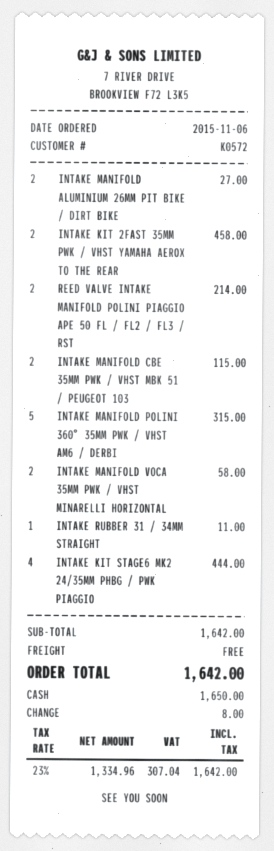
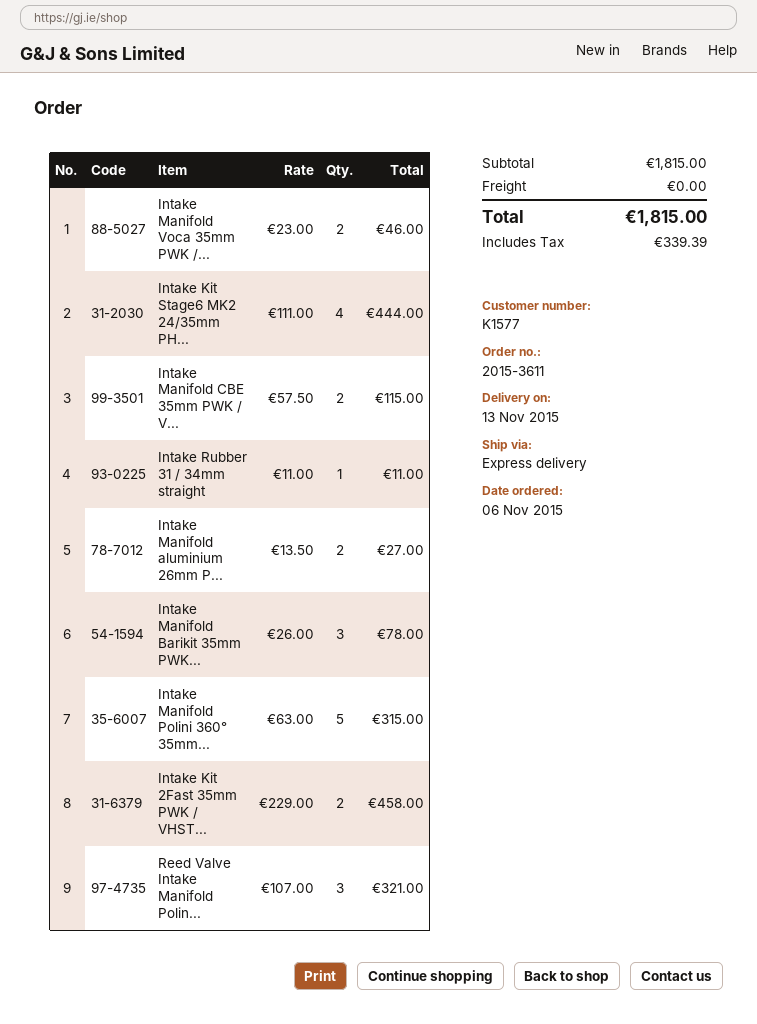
customer number: K0572 -> K1577
REED VALVE INTAKE MANIFOLD POLINI PIAGGIO APE 50 FL / FL2 / FL3 / RST: 2 for 214.00 -> 3 for 321.00
INTAKE MANIFOLD VOCA 35MM PWK / VHST MINARELLI HORIZONTAL: 2 for 58.00 -> 2 for 46.00
Intake Manifold Barikit 35mm PWK...: none -> 3 for 78.00
subtotal: 1642.00 -> 1815.00
tax: 307.04 -> 339.39
total: 1642.00 -> 1815.00

